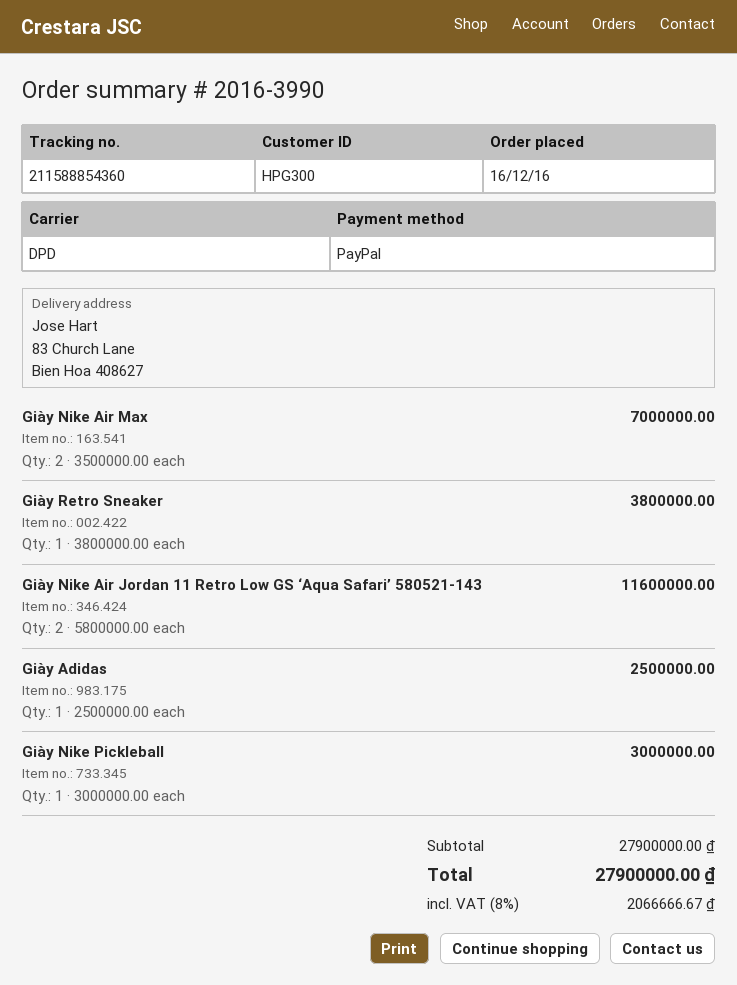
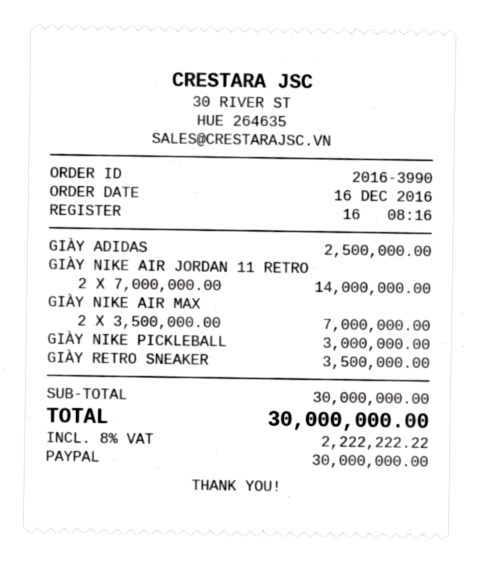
Giày Retro Sneaker: 1 x 3800000.00 = 3800000.00 -> 1 x 3500000.00 = 3500000.00
Giày Nike Air Jordan 11 Retro Low GS ‘Aqua Safari’ 580521-143: 2 x 5800000.00 = 11600000.00 -> 2 x 7000000.00 = 14000000.00
subtotal: 27900000.00 -> 30000000.00
tax: 8% = 2066666.67 -> 8% = 2222222.22
total: 27900000.00 -> 30000000.00

